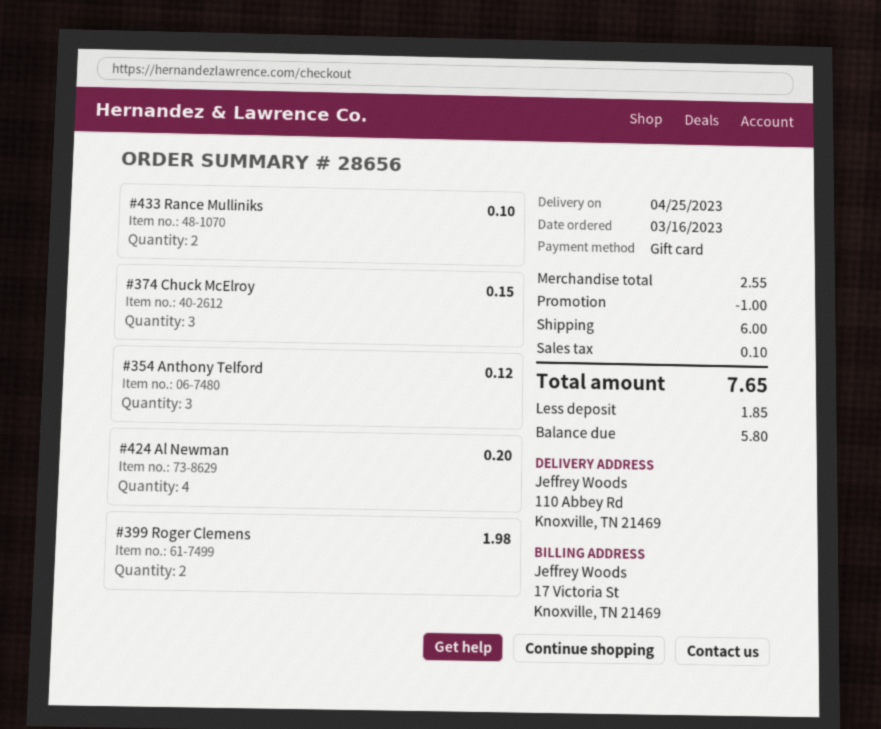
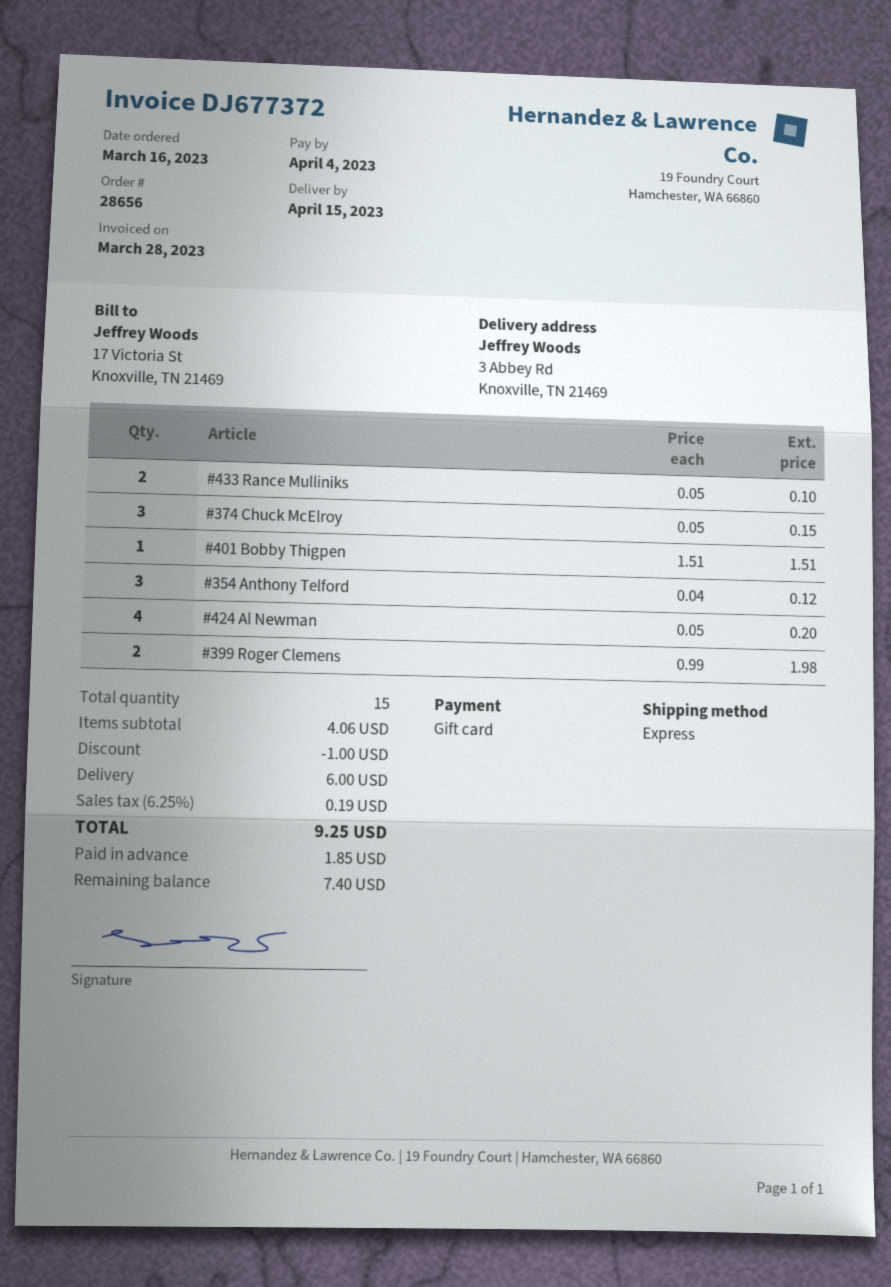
delivery date: 2023-04-25 -> 2023-04-15
ship to: 110 Abbey Rd, Knoxville, TN 21469 -> 3 Abbey Rd, Knoxville, TN 21469
#401 Bobby Thigpen: none -> 1 for 1.51
subtotal: 2.55 -> 4.06
tax: 0.10 -> 0.19
total: 7.65 -> 9.25
balance: 5.80 -> 7.40

